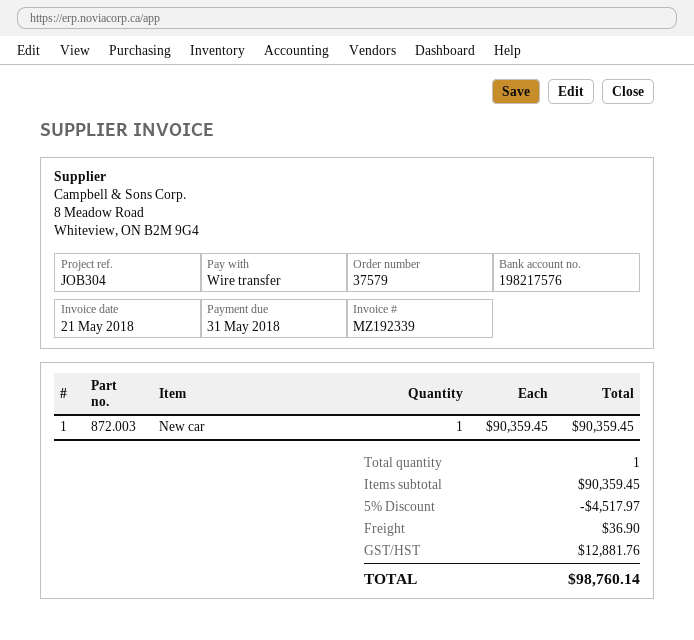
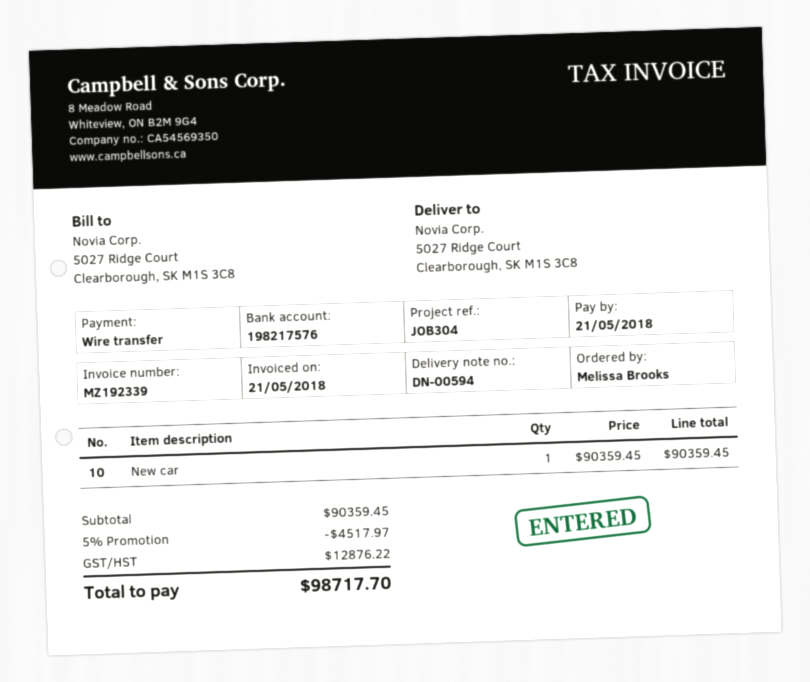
due date: 2018-05-31 -> 2018-05-21
shipping: 36.90 -> none
tax: 12881.76 -> 12876.22
total: 98760.14 -> 98717.70

